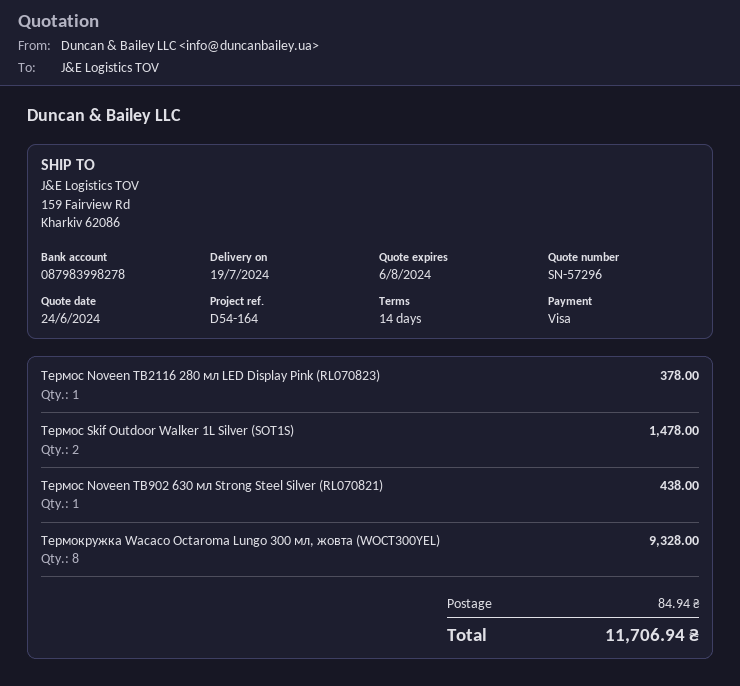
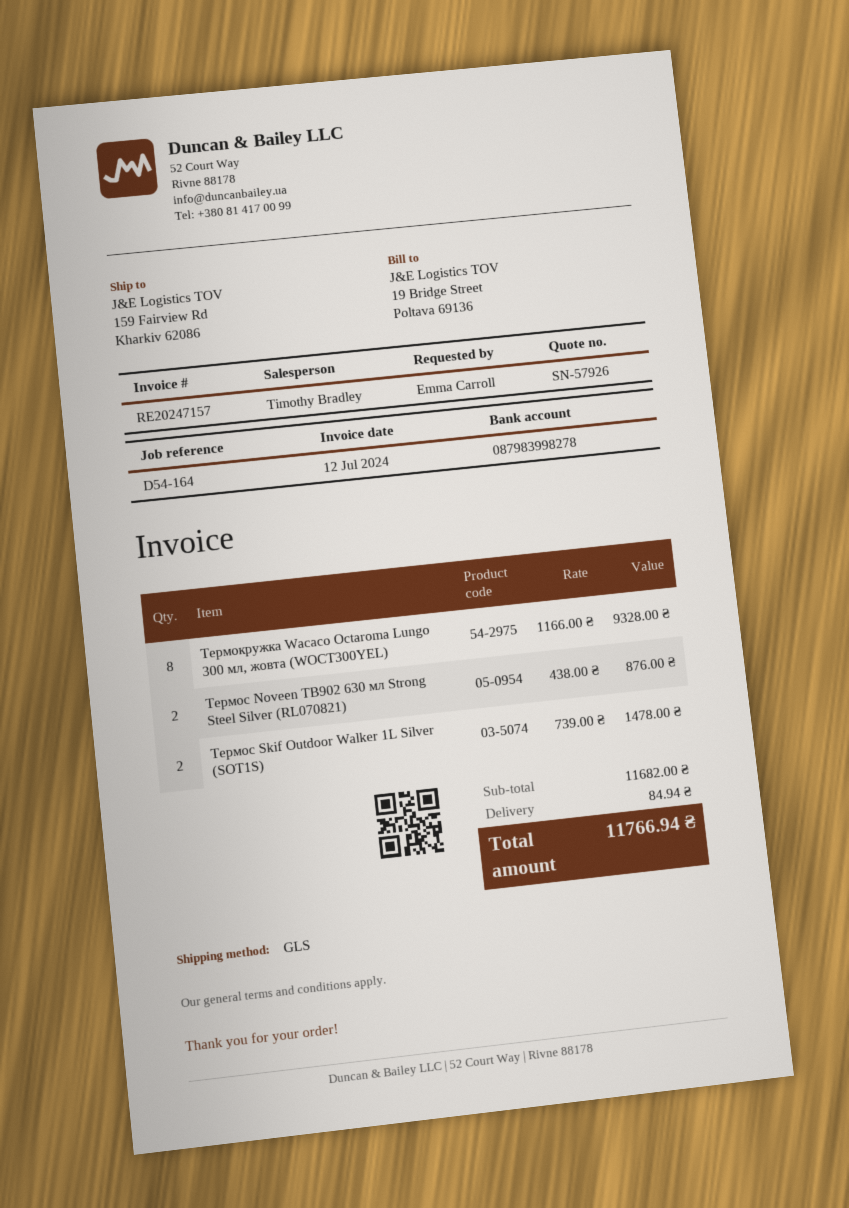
quote number: SN-57296 -> SN-57926
Термос Noveen TB2116 280 мл LED Display Pink (RL070823): 1 for 378.00 -> none
Термос Noveen TB902 630 мл Strong Steel Silver (RL070821): 1 for 438.00 -> 2 for 876.00
total: 11706.94 -> 11766.94

